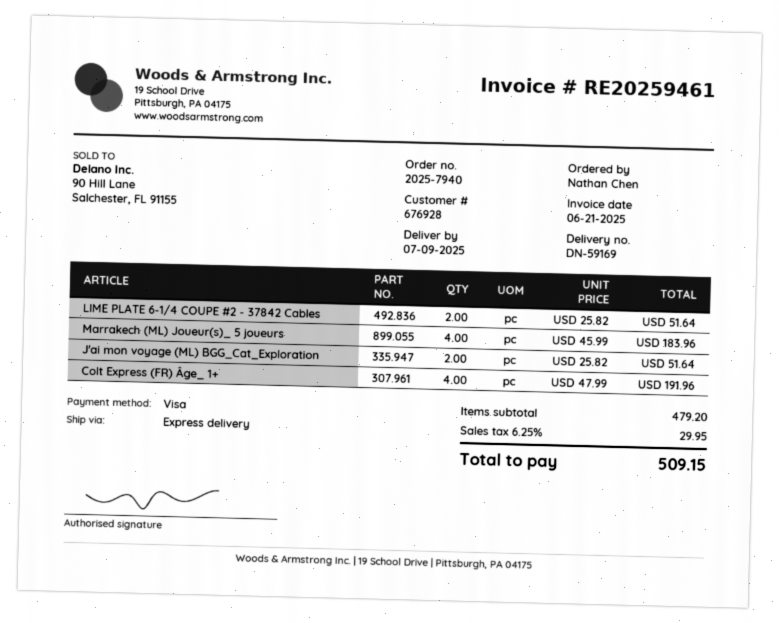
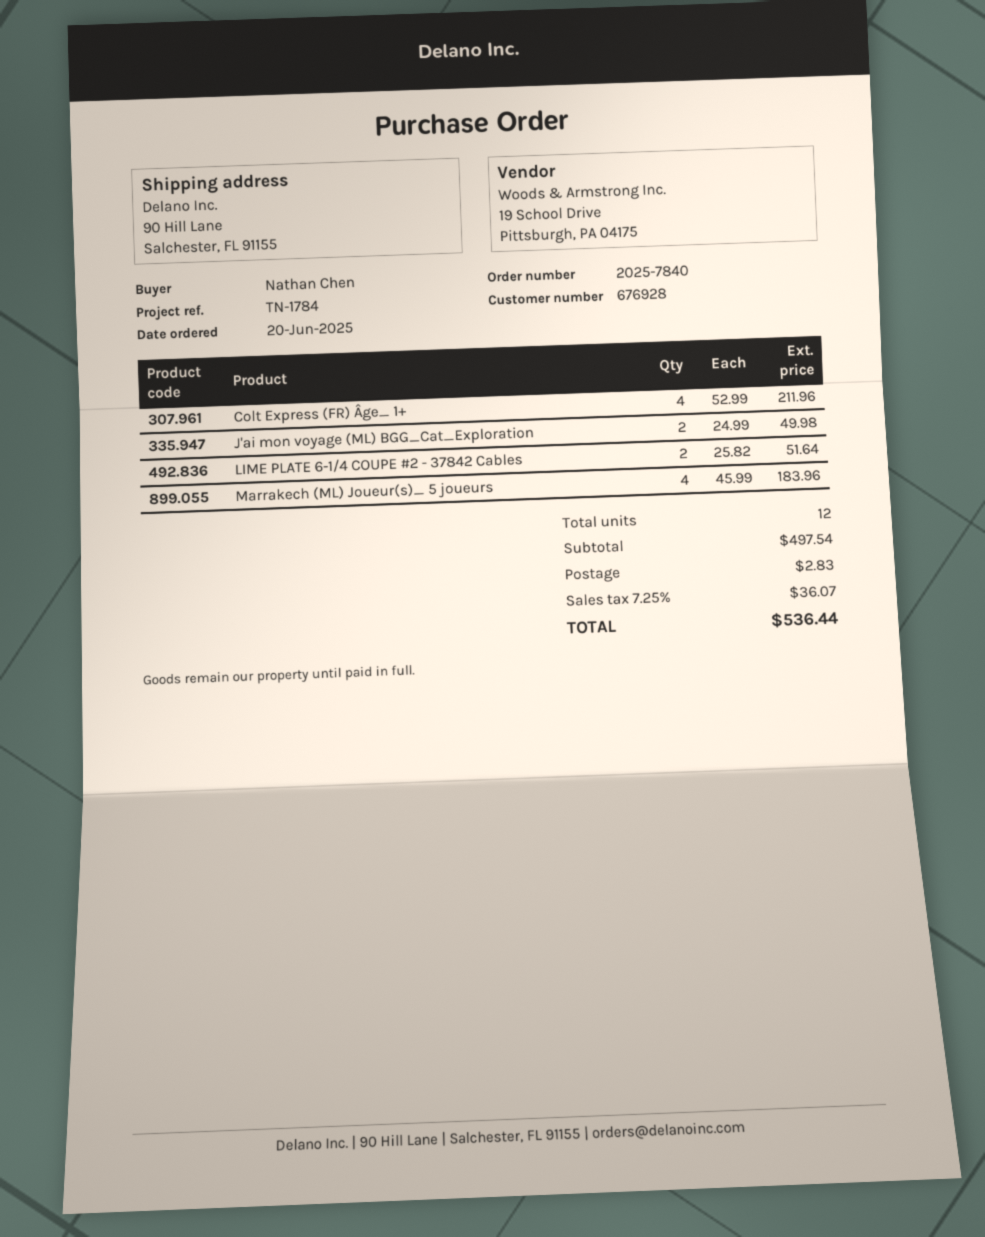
order number: 2025-7940 -> 2025-7840
J'ai mon voyage (ML) BGG_Cat_Exploration: 2 x 25.82 = 51.64 -> 2 x 24.99 = 49.98
Colt Express (FR) Âge_ 1+: 4 x 47.99 = 191.96 -> 4 x 52.99 = 211.96
subtotal: 479.20 -> 497.54
shipping: none -> 2.83
tax: 6.25% = 29.95 -> 7.25% = 36.07
total: 509.15 -> 536.44

